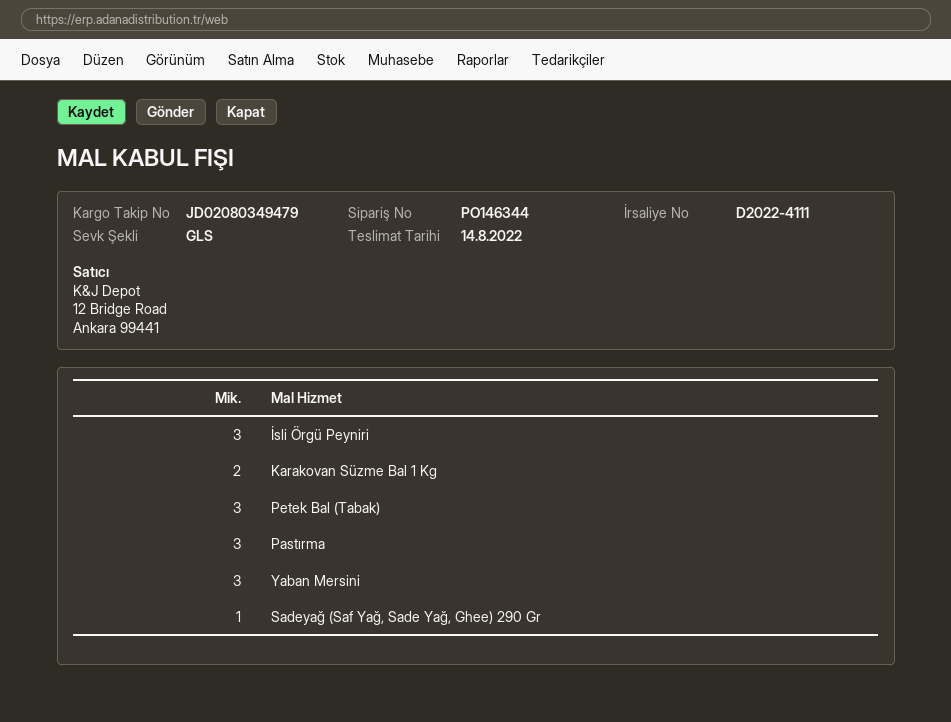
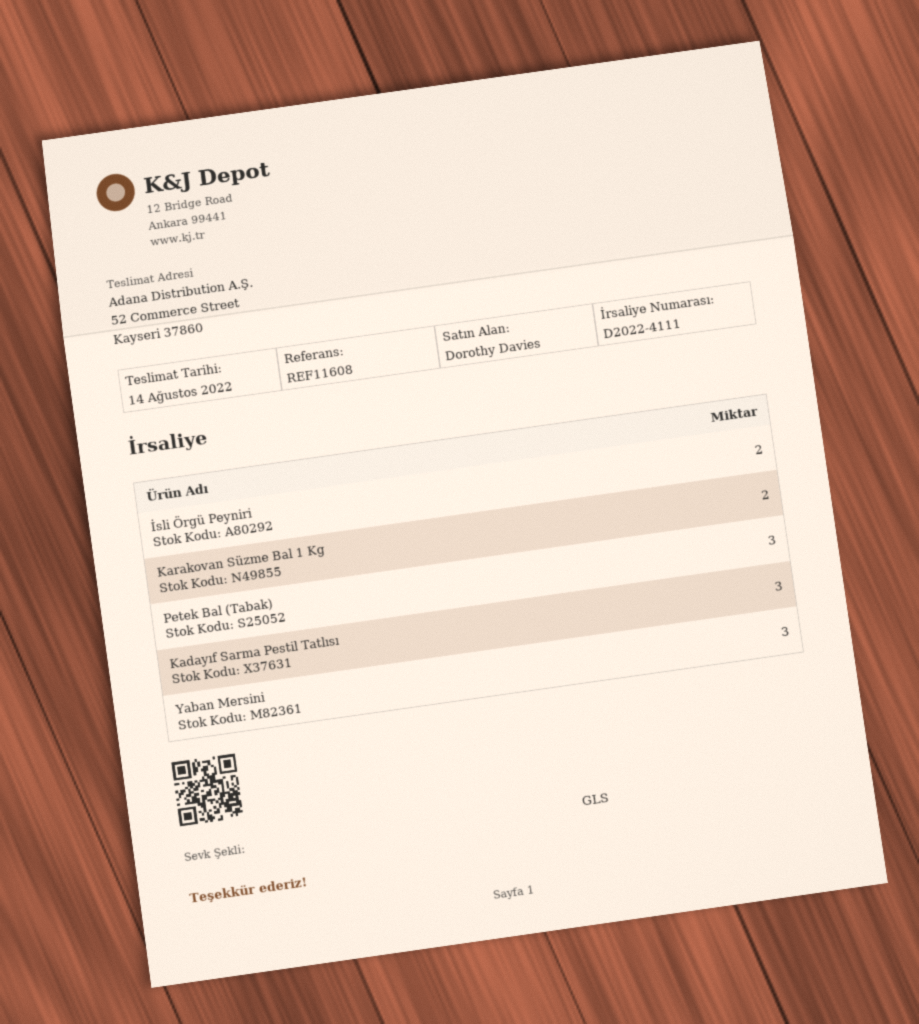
İsli Örgü Peyniri: 3 -> 2
Pastırma: 3 -> none
Sadeyağ (Saf Yağ, Sade Yağ, Ghee) 290 Gr: 1 -> none
Kadayıf Sarma Pestil Tatlısı: none -> 3

